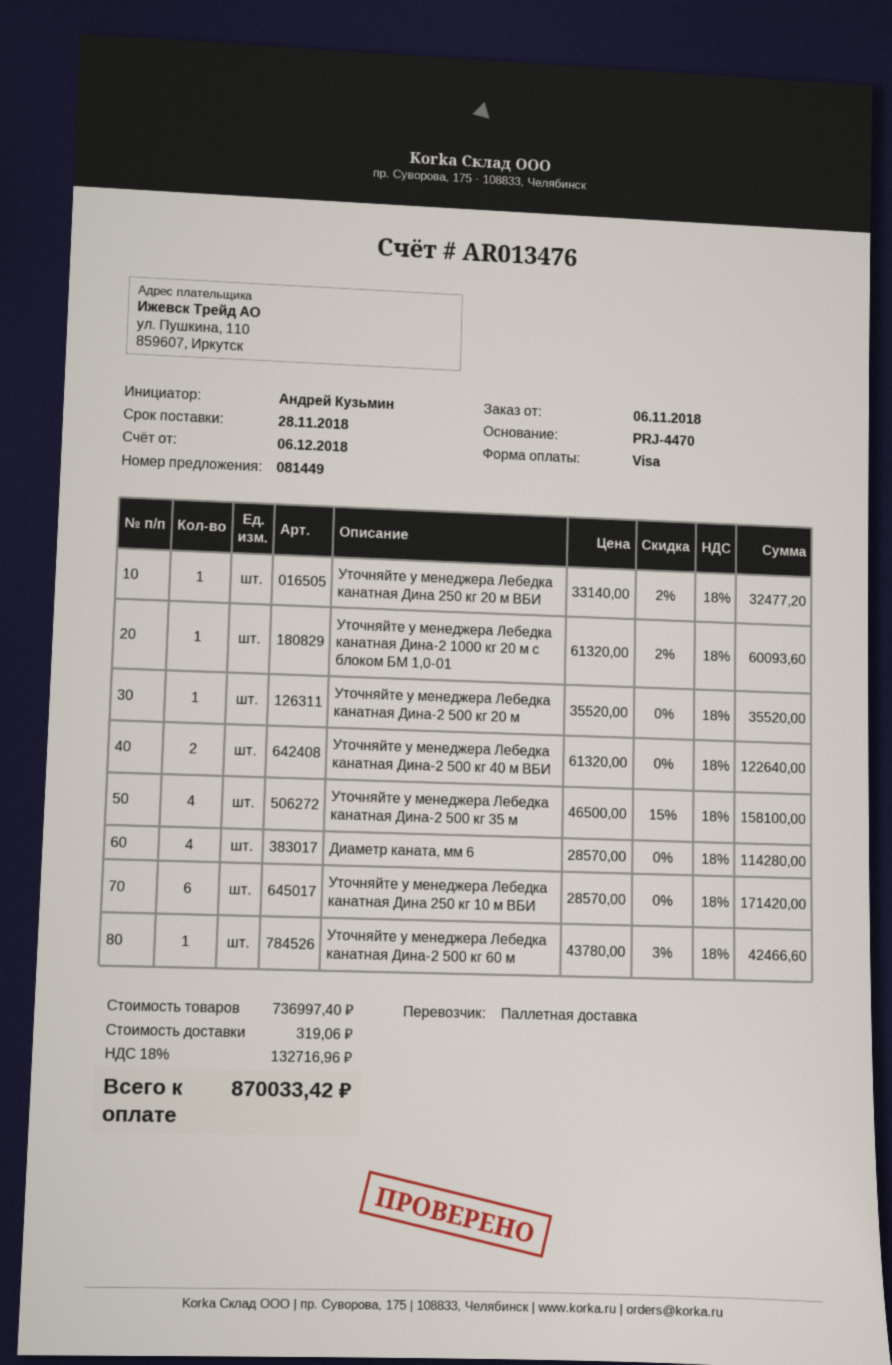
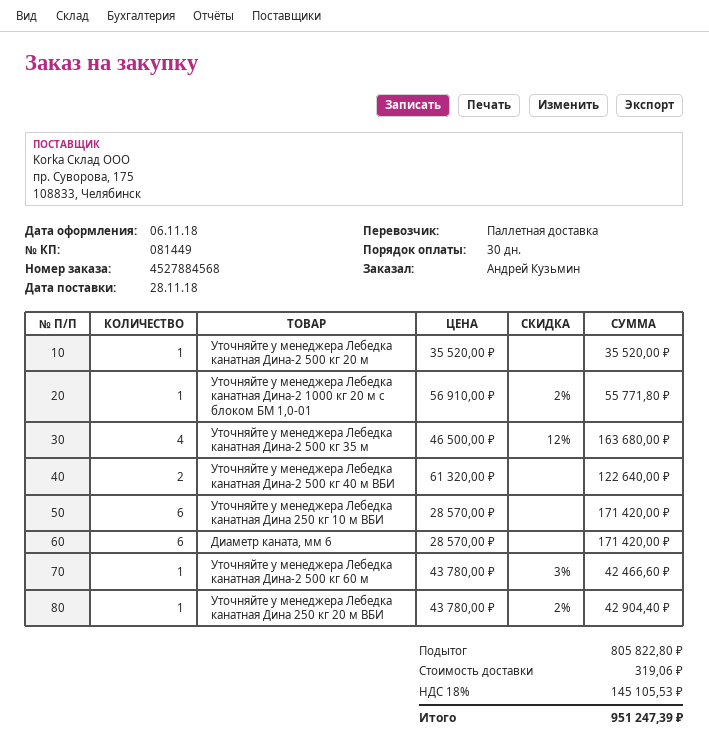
Уточняйте у менеджера Лебедка канатная Дина 250 кг 20 м ВБИ: 1 x 33140.00 - 2% = 32477.20 -> 1 x 43780.00 - 2% = 42904.40
Уточняйте у менеджера Лебедка канатная Дина-2 1000 кг 20 м с блоком БМ 1,0-01: 1 x 61320.00 - 2% = 60093.60 -> 1 x 56910.00 - 2% = 55771.80
Уточняйте у менеджера Лебедка канатная Дина-2 500 кг 35 м: 4 x 46500.00 - 15% = 158100.00 -> 4 x 46500.00 - 12% = 163680.00
Диаметр каната, мм 6: 4 x 28570.00 = 114280.00 -> 6 x 28570.00 = 171420.00
subtotal: 736997.40 -> 805822.80
tax: 18% = 132716.96 -> 18% = 145105.53
total: 870033.42 -> 951247.39

